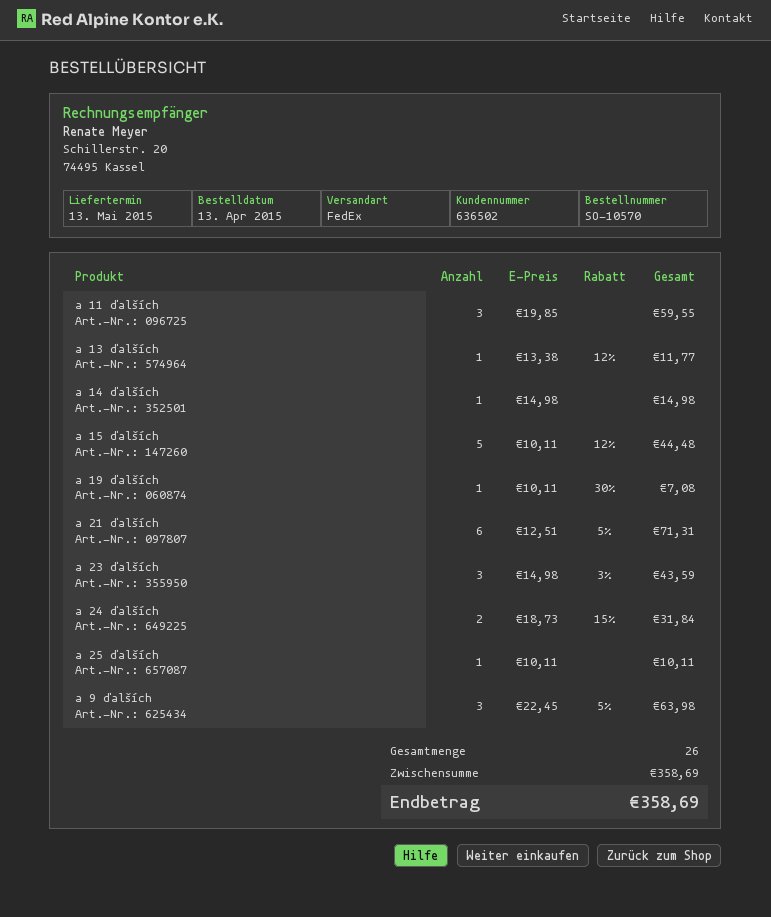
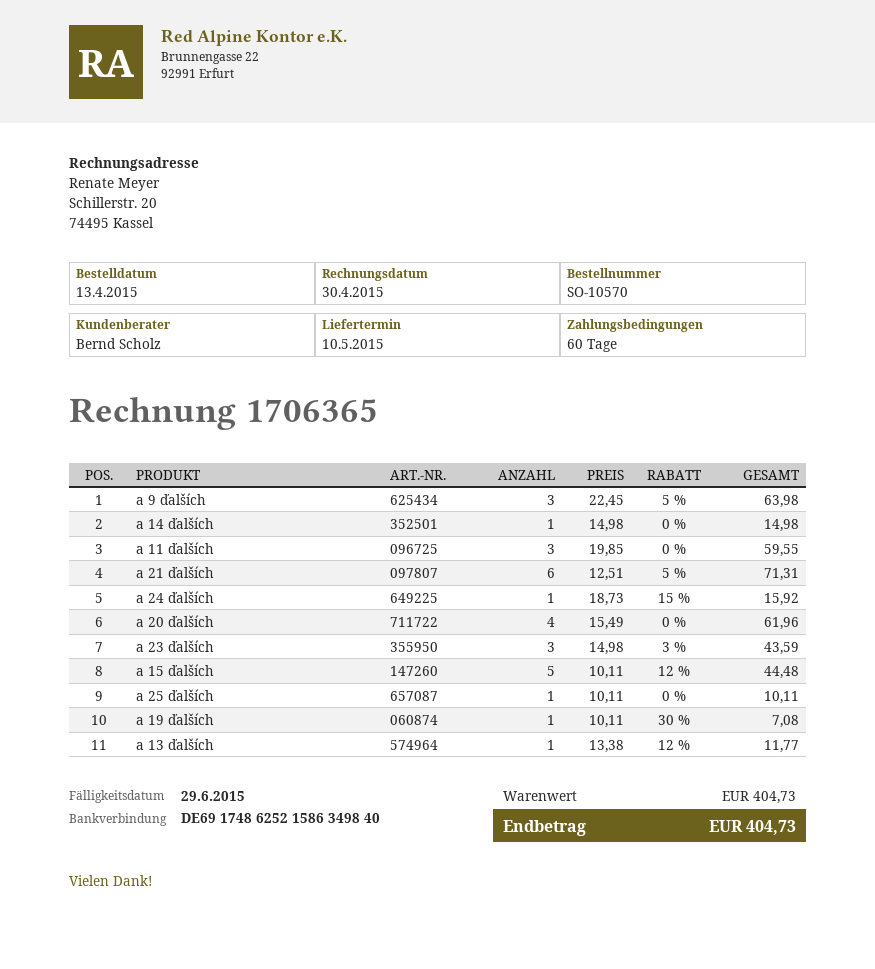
delivery date: 2015-05-13 -> 2015-05-10
a 24 ďalších: 2 x 18.73 - 15% = 31.84 -> 1 x 18.73 - 15% = 15.92
a 20 ďalších: none -> 4 x 15.49 = 61.96
subtotal: 358.69 -> 404.73
total: 358.69 -> 404.73

